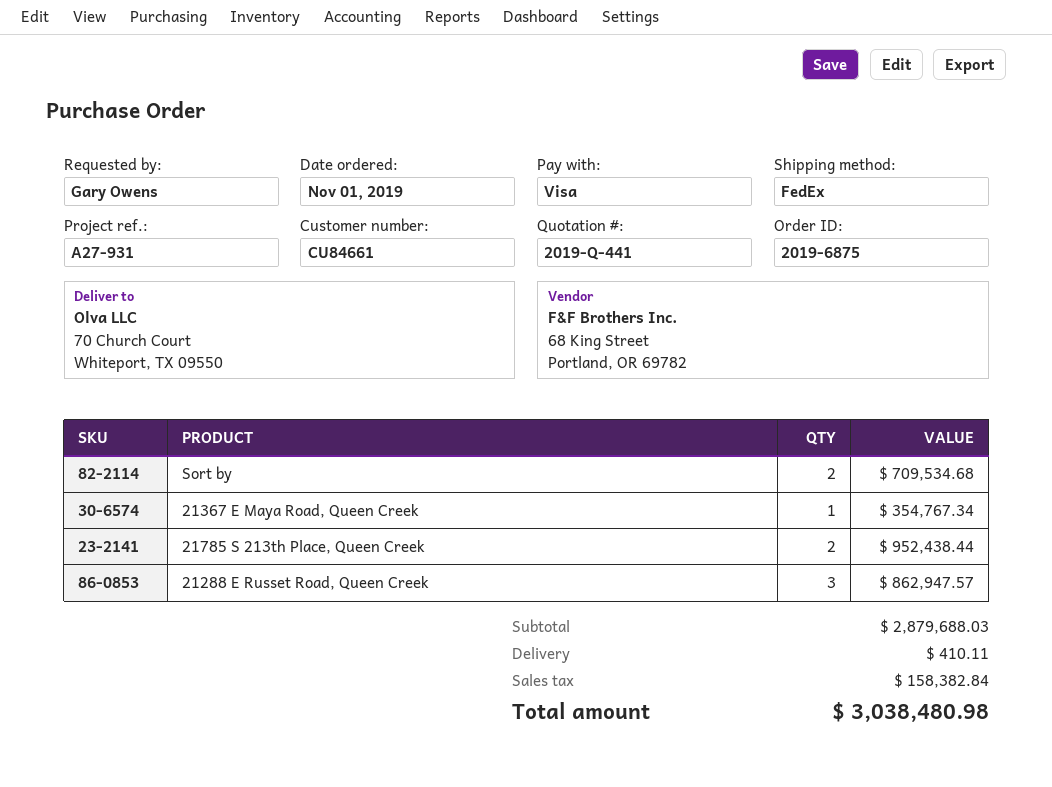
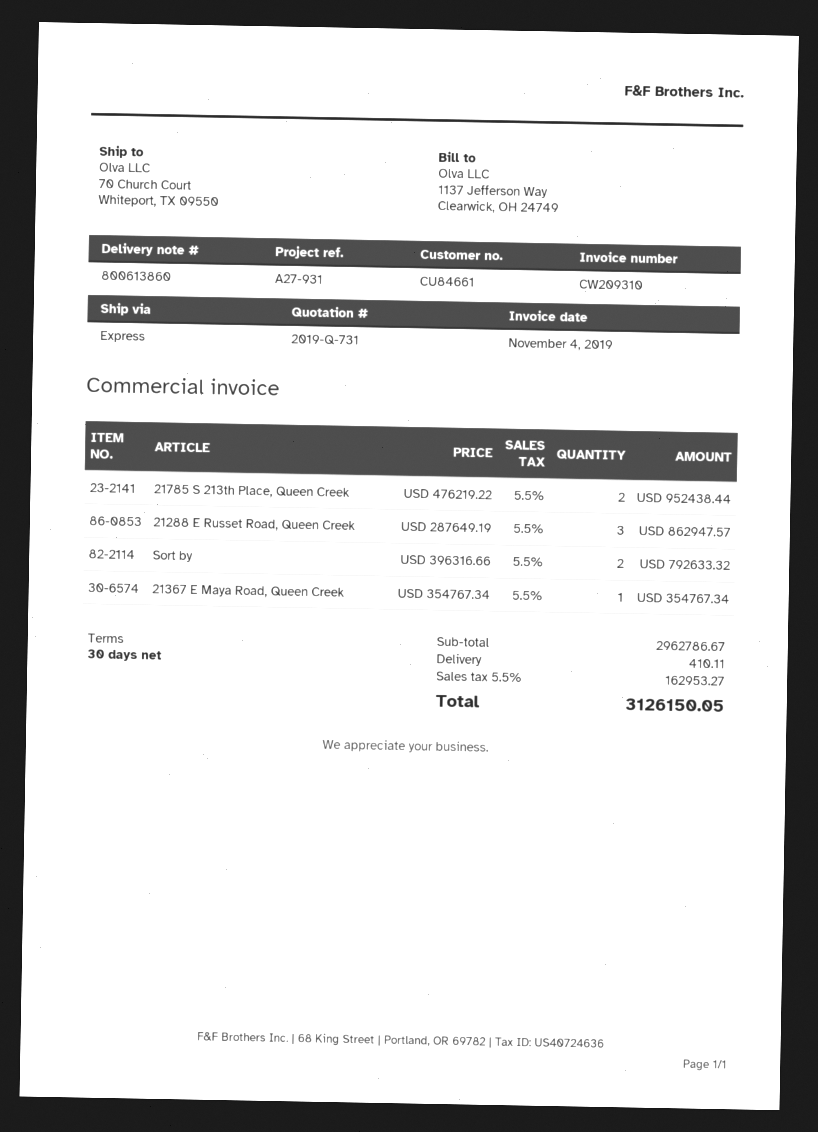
quote number: 2019-Q-441 -> 2019-Q-731
shipping method: FedEx -> express
Sort by: 2 for 709534.68 -> 2 for 792633.32
subtotal: 2879688.03 -> 2962786.67
tax: 158382.84 -> 162953.27
total: 3038480.98 -> 3126150.05

